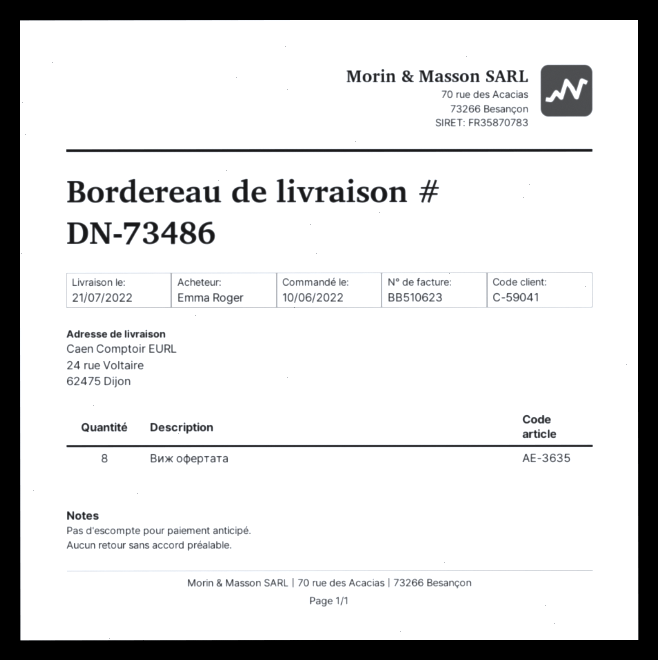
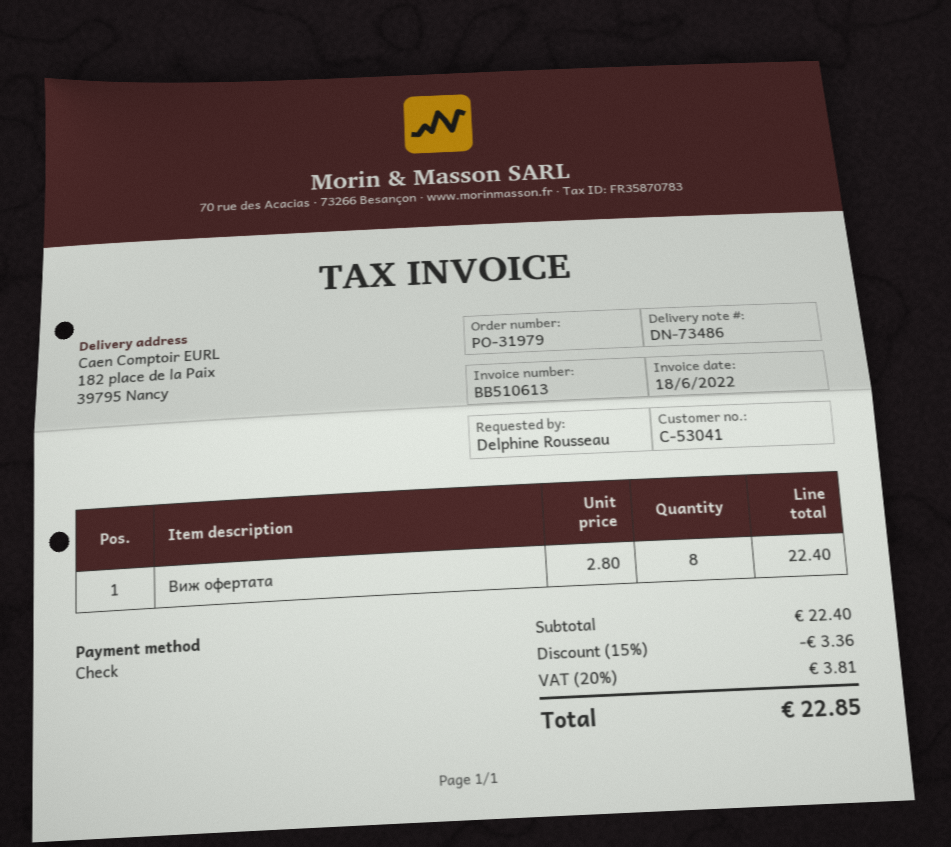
invoice number: BB510623 -> BB510613
customer number: C-59041 -> C-53041
ordered by: Emma Roger -> Delphine Rousseau
ship to: 24 rue Voltaire, 62475 Dijon -> 182 place de la Paix, 39795 Nancy

